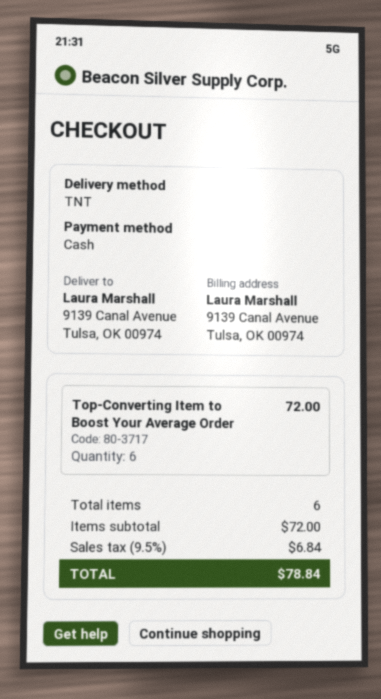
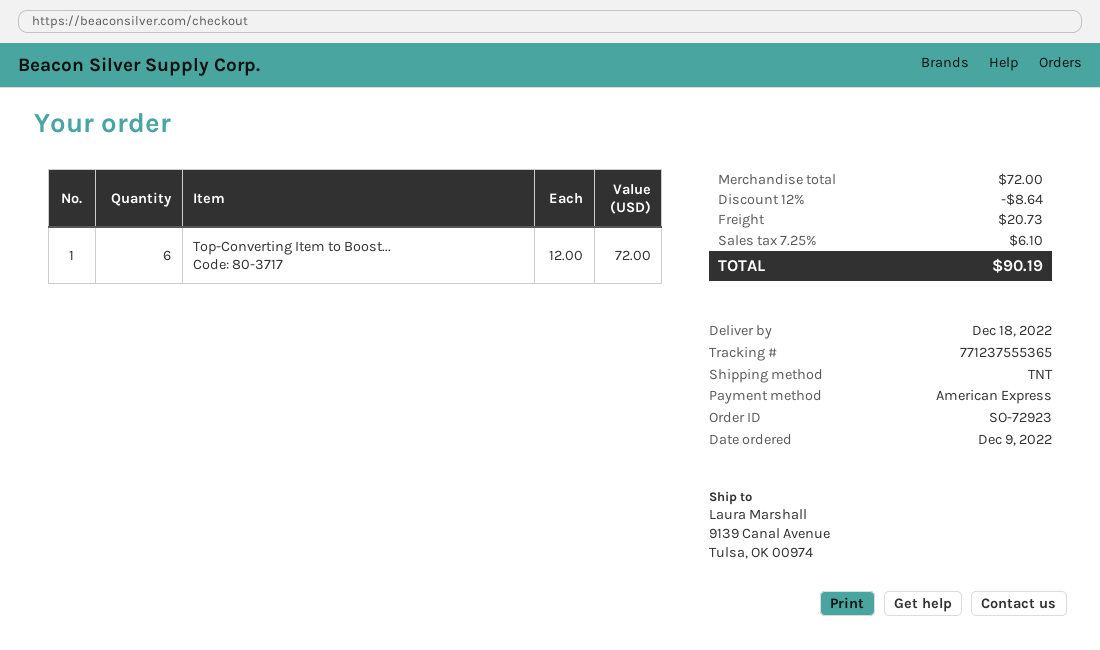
payment method: cash -> American Express
discount: none -> 12% = 8.64
shipping: none -> 20.73
tax: 9.5% = 6.84 -> 7.25% = 6.10
total: 78.84 -> 90.19

